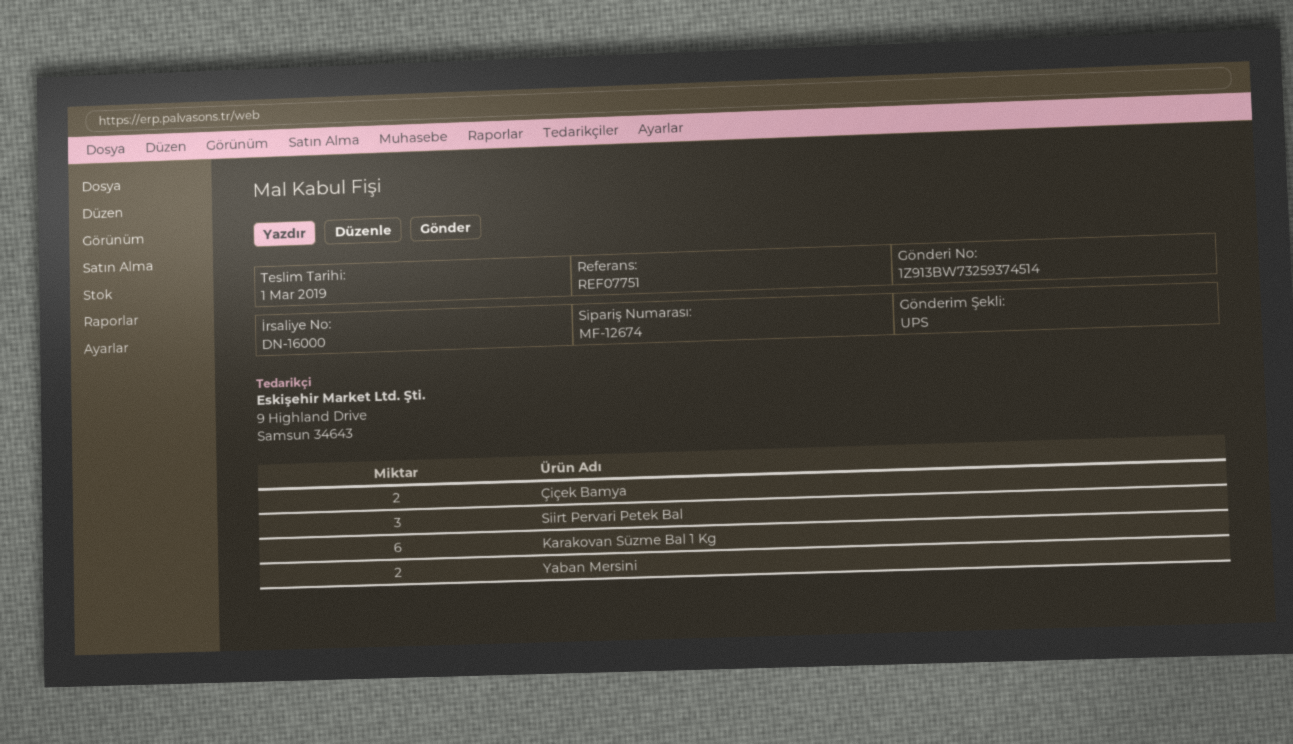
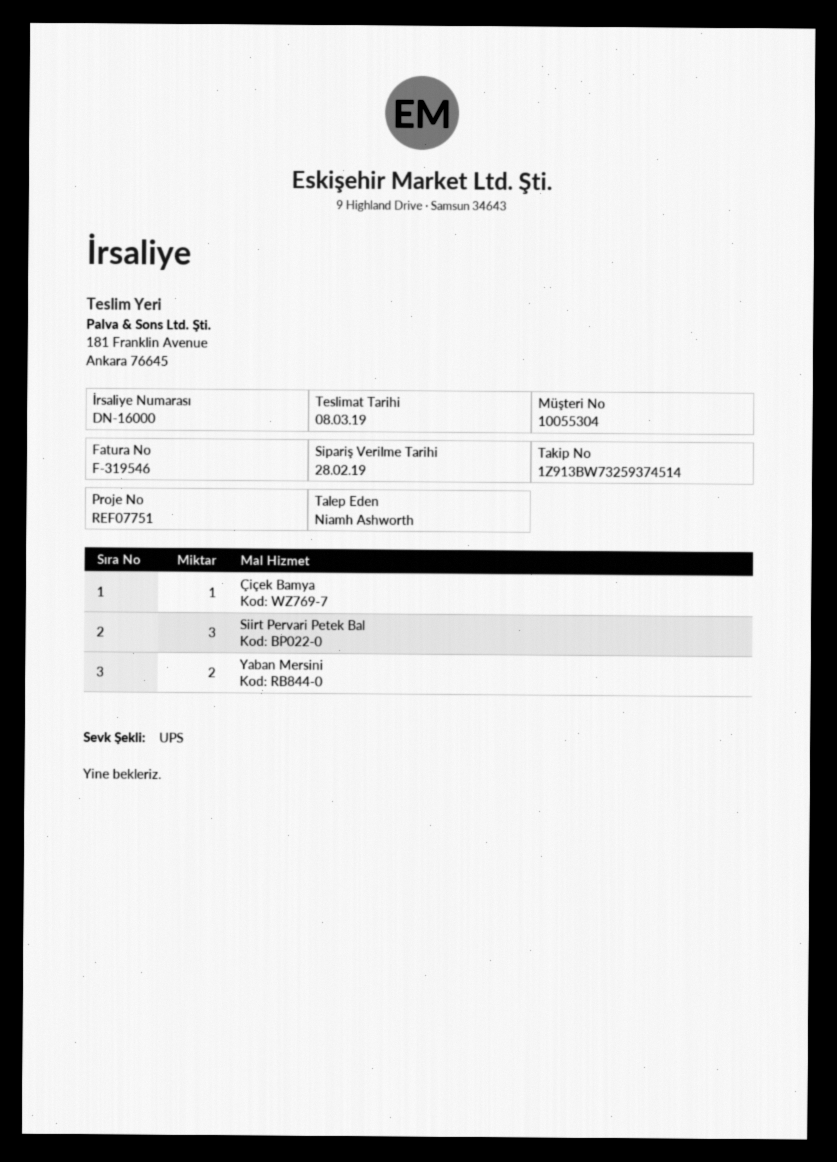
delivery date: 2019-03-01 -> 2019-03-08
Çiçek Bamya: 2 -> 1
Karakovan Süzme Bal 1 Kg: 6 -> none

